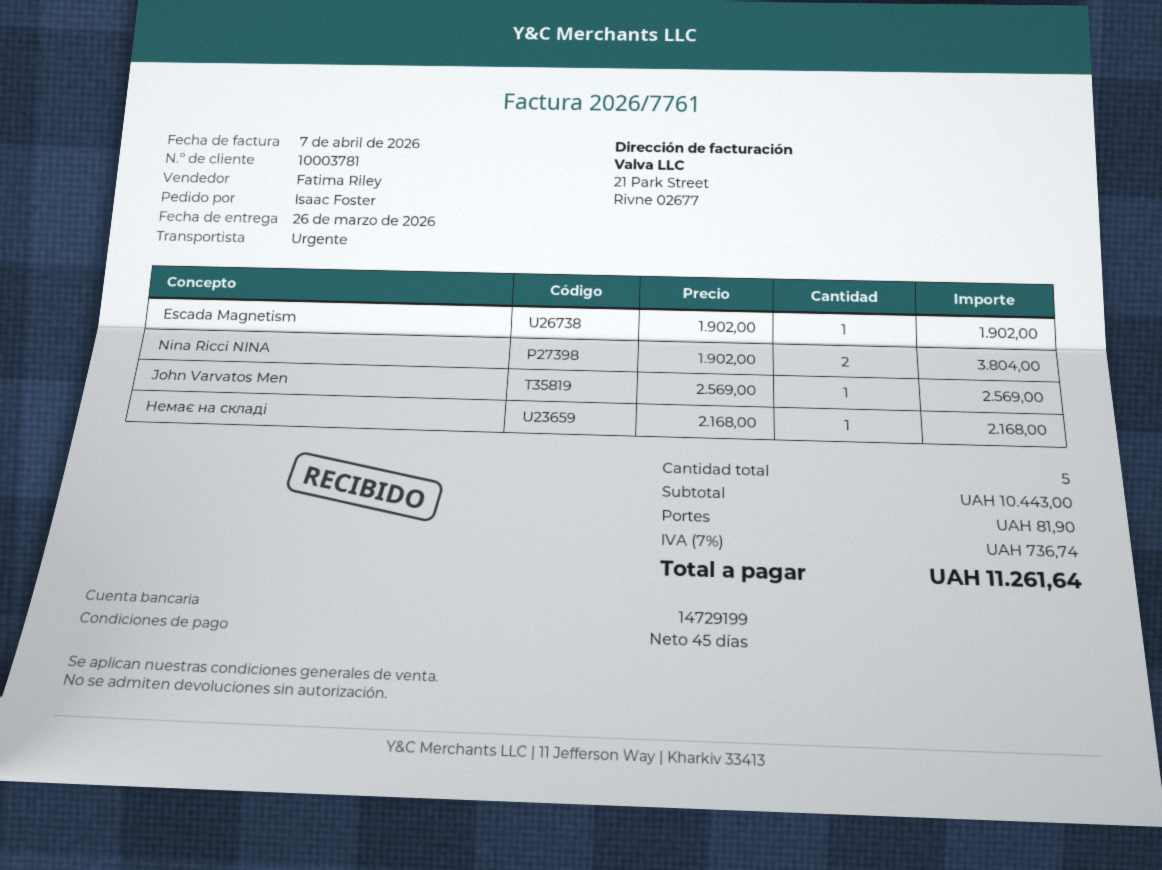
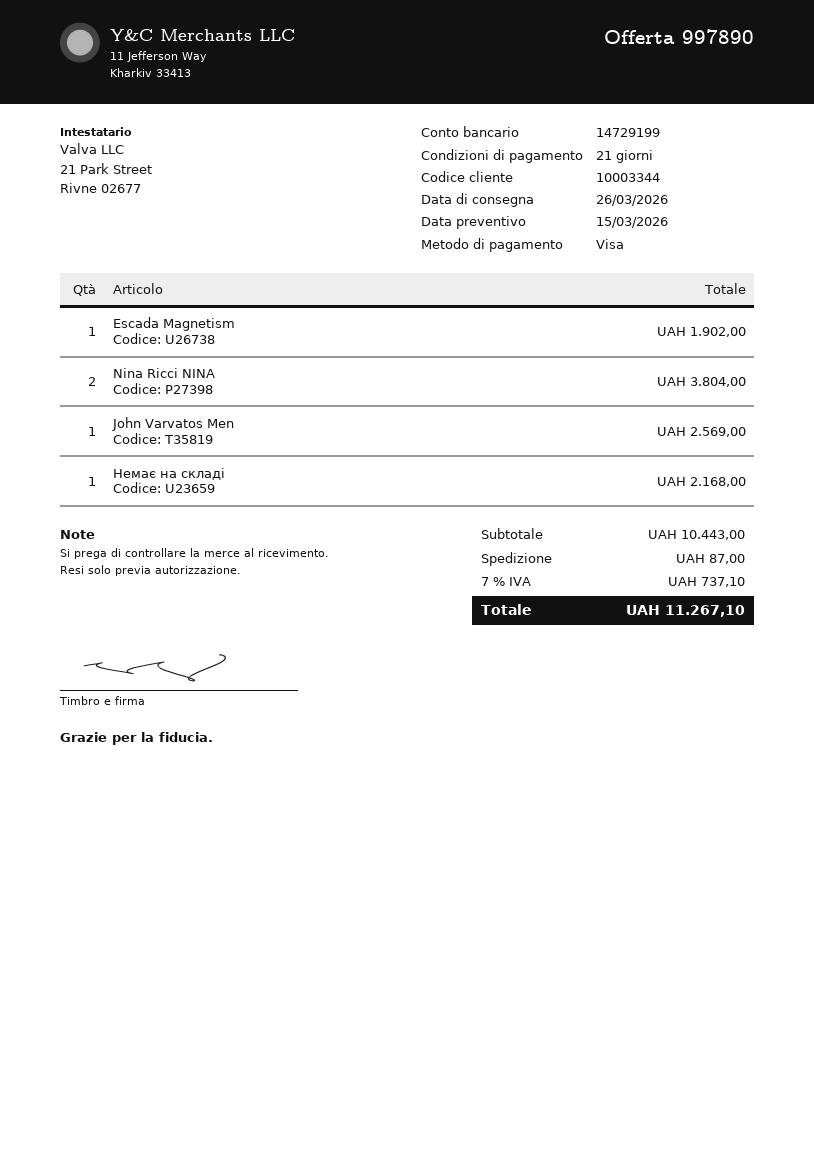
payment terms: 45 days -> 21 days
customer number: 10003781 -> 10003344
shipping: 81.90 -> 87.00
tax: 7% = 736.74 -> 7% = 737.10
total: 11261.64 -> 11267.10

